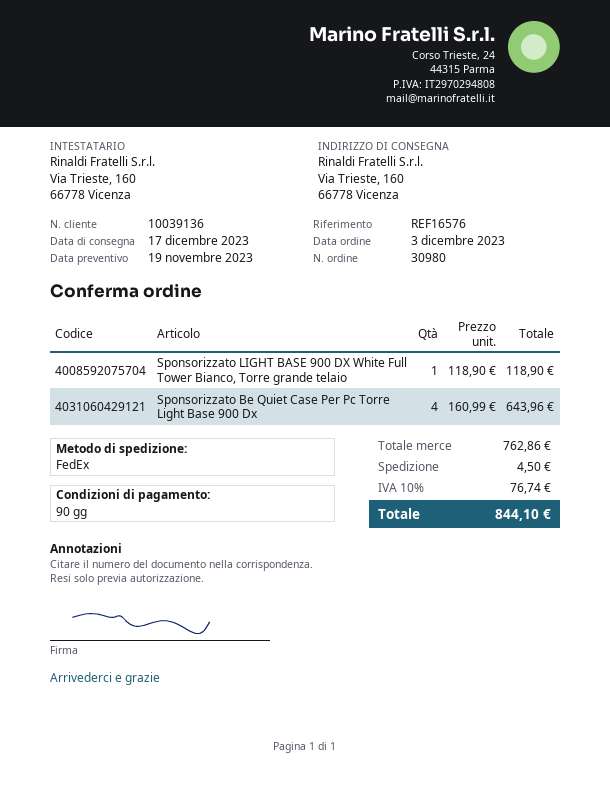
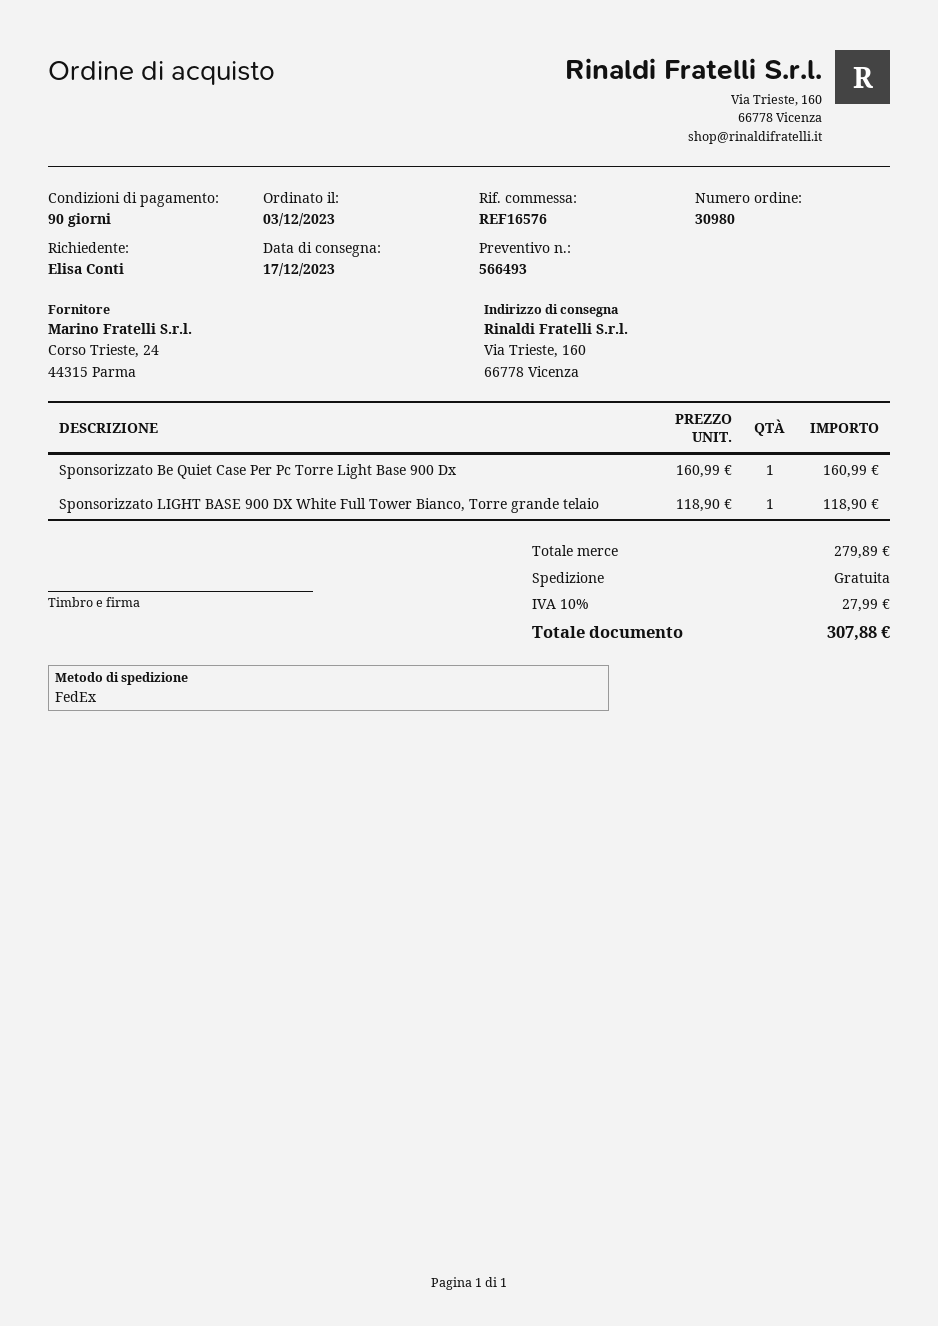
Sponsorizzato Be Quiet Case Per Pc Torre Light Base 900 Dx: 4 x 160.99 = 643.96 -> 1 x 160.99 = 160.99
subtotal: 762.86 -> 279.89
shipping: 4.50 -> 0.00
tax: 10% = 76.74 -> 10% = 27.99
total: 844.10 -> 307.88

